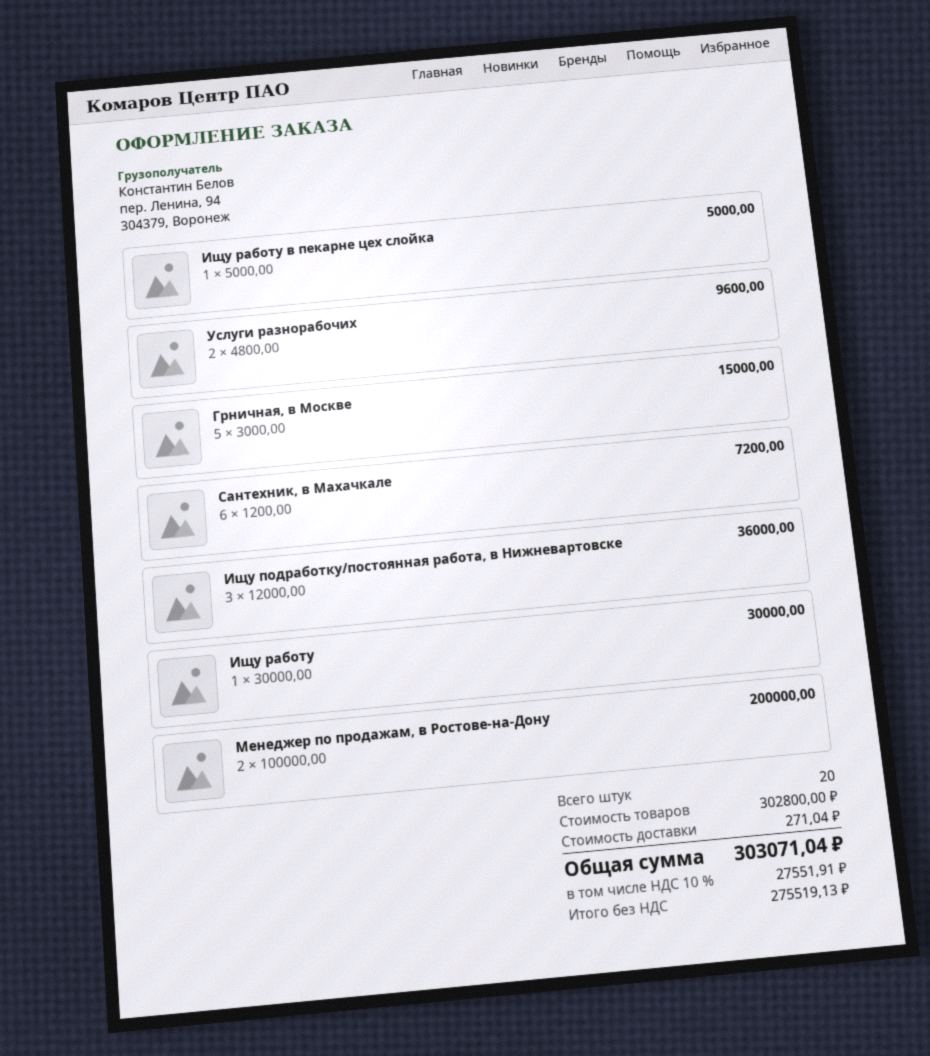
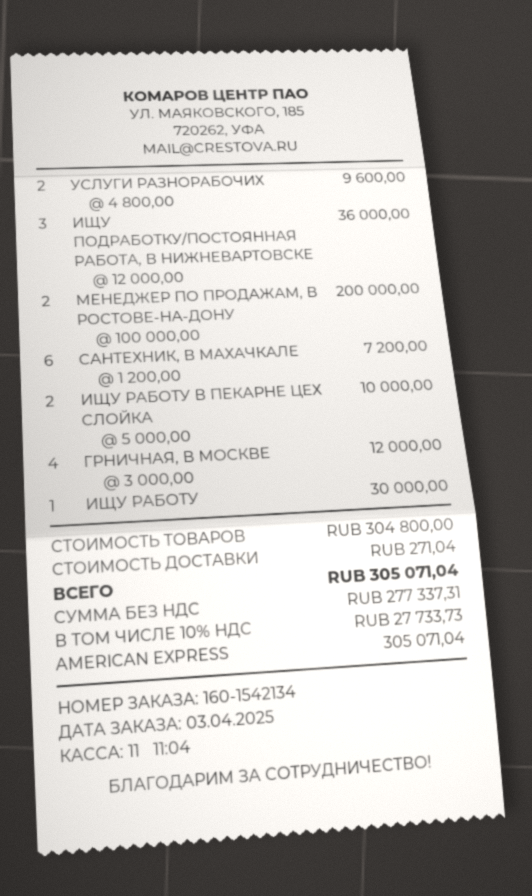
Ищу работу в пекарне цех слойка: 1 x 5000.00 = 5000.00 -> 2 x 5000.00 = 10000.00
Грничная, в Москве: 5 x 3000.00 = 15000.00 -> 4 x 3000.00 = 12000.00
subtotal: 302800.00 -> 304800.00
net: 275519.13 -> 277337.31
tax: 10% = 27551.91 -> 10% = 27733.73
total: 303071.04 -> 305071.04

